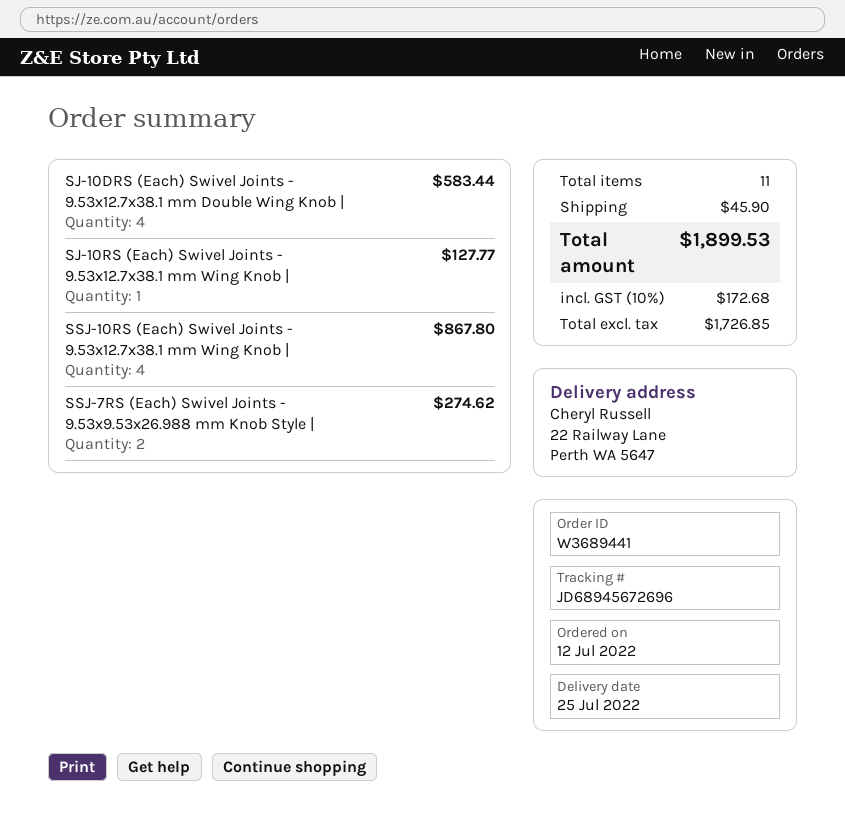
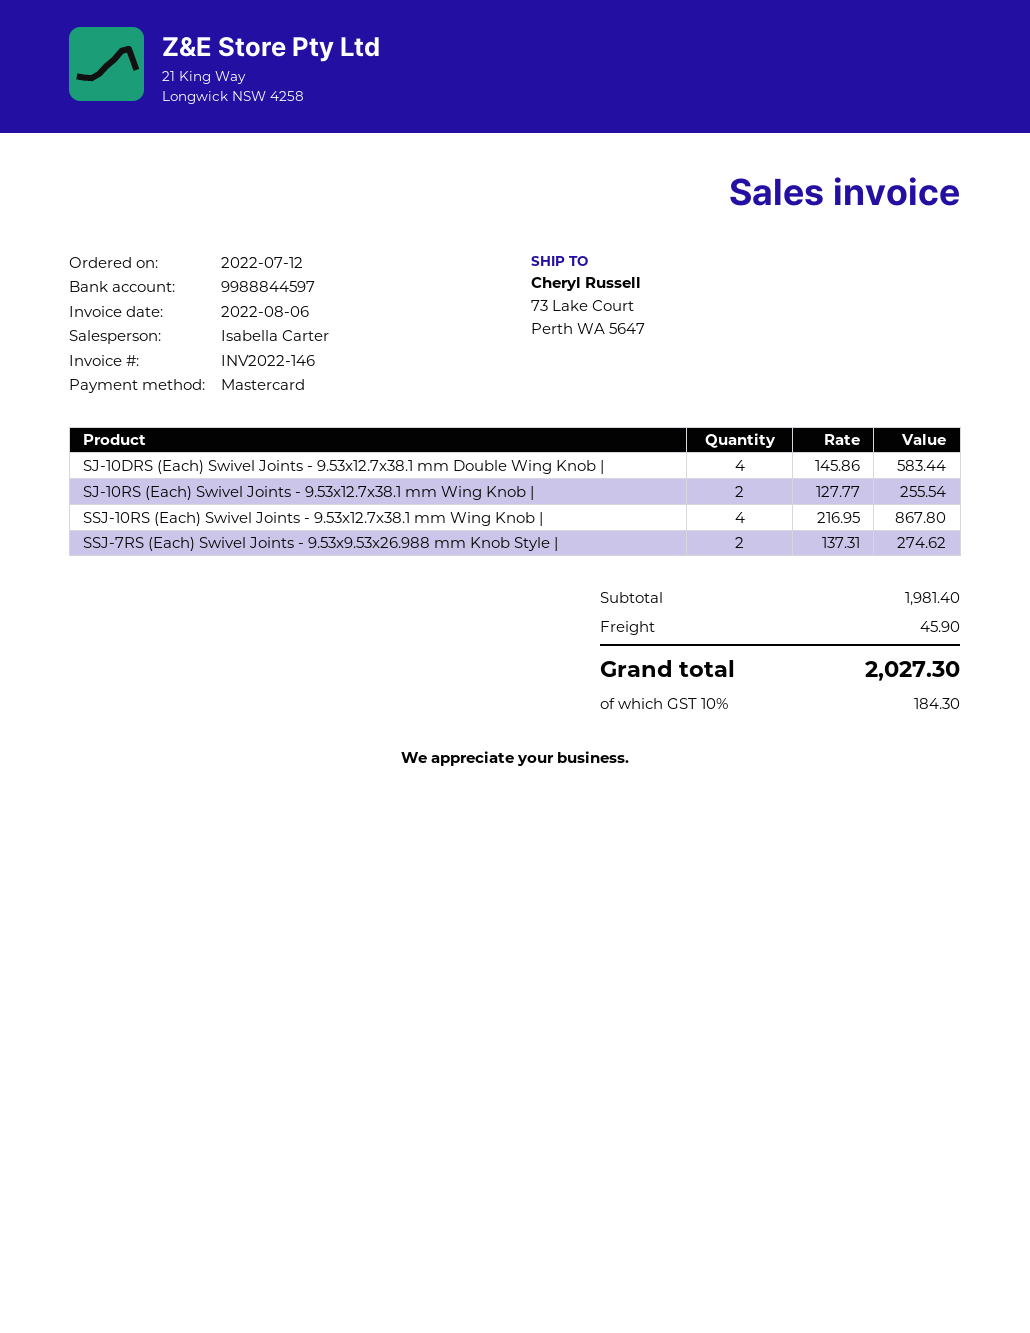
ship to: 22 Railway Lane, Perth WA 5647 -> 73 Lake Court, Perth WA 5647
SJ-10RS (Each) Swivel Joints - 9.53x12.7x38.1 mm Wing Knob |: 1 for 127.77 -> 2 for 255.54
tax: 10% = 172.68 -> 10% = 184.30
total: 1899.53 -> 2027.30

